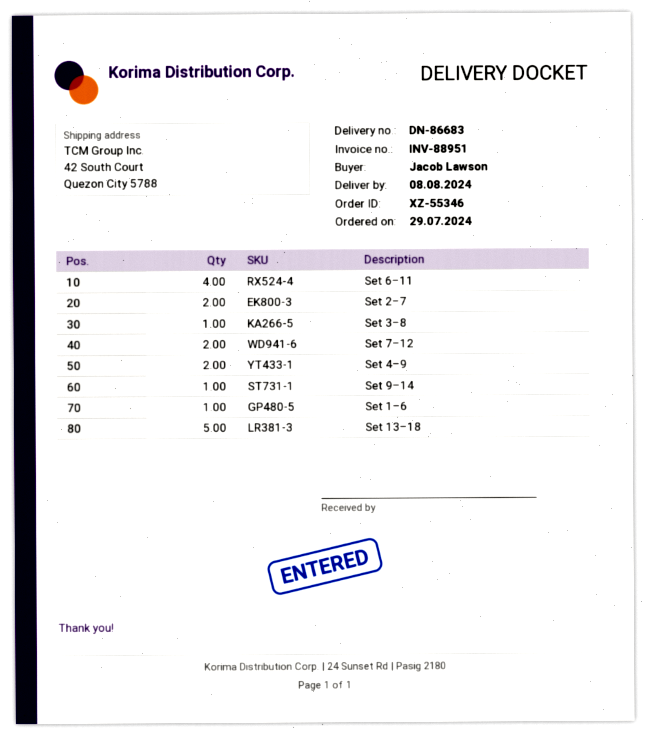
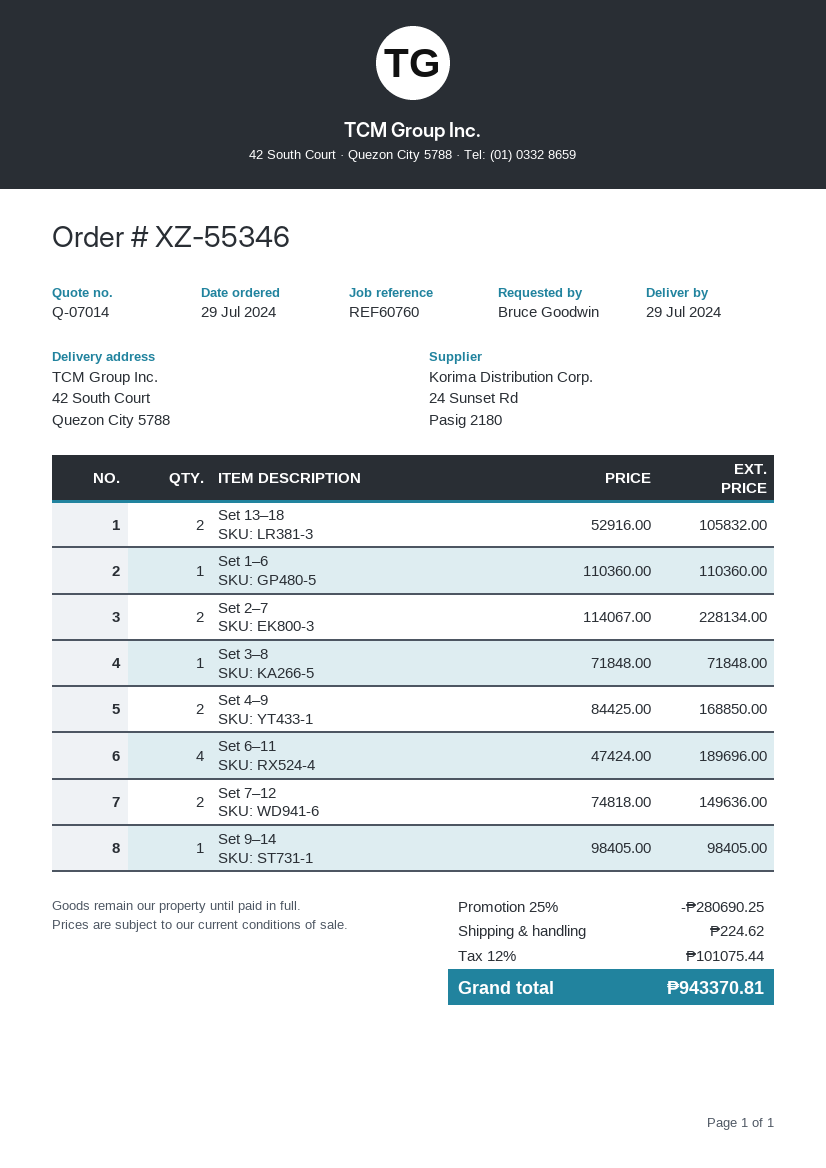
delivery date: 2024-08-08 -> 2024-07-29
ordered by: Jacob Lawson -> Bruce Goodwin
Set 13–18: 5 -> 2

